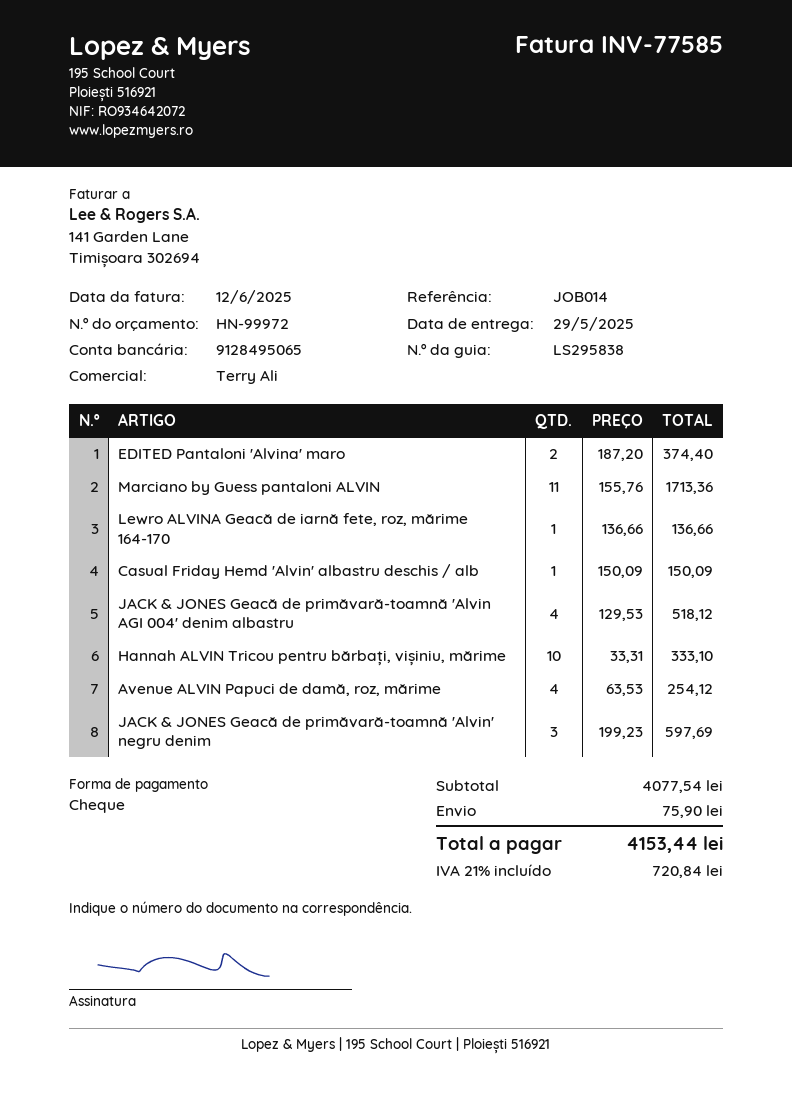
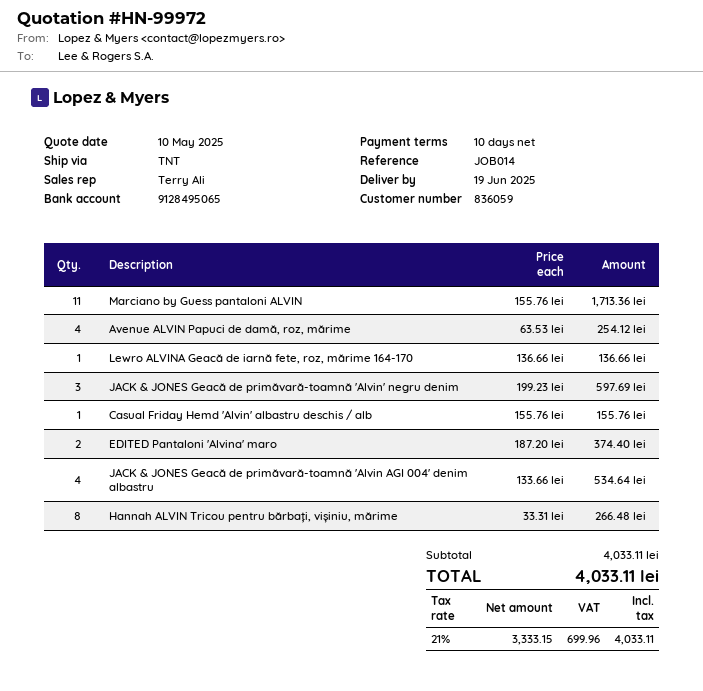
delivery date: 2025-05-29 -> 2025-06-19
Casual Friday Hemd 'Alvin' albastru deschis / alb: 1 x 150.09 = 150.09 -> 1 x 155.76 = 155.76
JACK & JONES Geacă de primăvară-toamnă 'Alvin AGI 004' denim albastru: 4 x 129.53 = 518.12 -> 4 x 133.66 = 534.64
Hannah ALVIN Tricou pentru bărbați, vișiniu, mărime: 10 x 33.31 = 333.10 -> 8 x 33.31 = 266.48
subtotal: 4077.54 -> 4033.11
shipping: 75.90 -> none
tax: 21% = 720.84 -> 21% = 699.96
total: 4153.44 -> 4033.11

